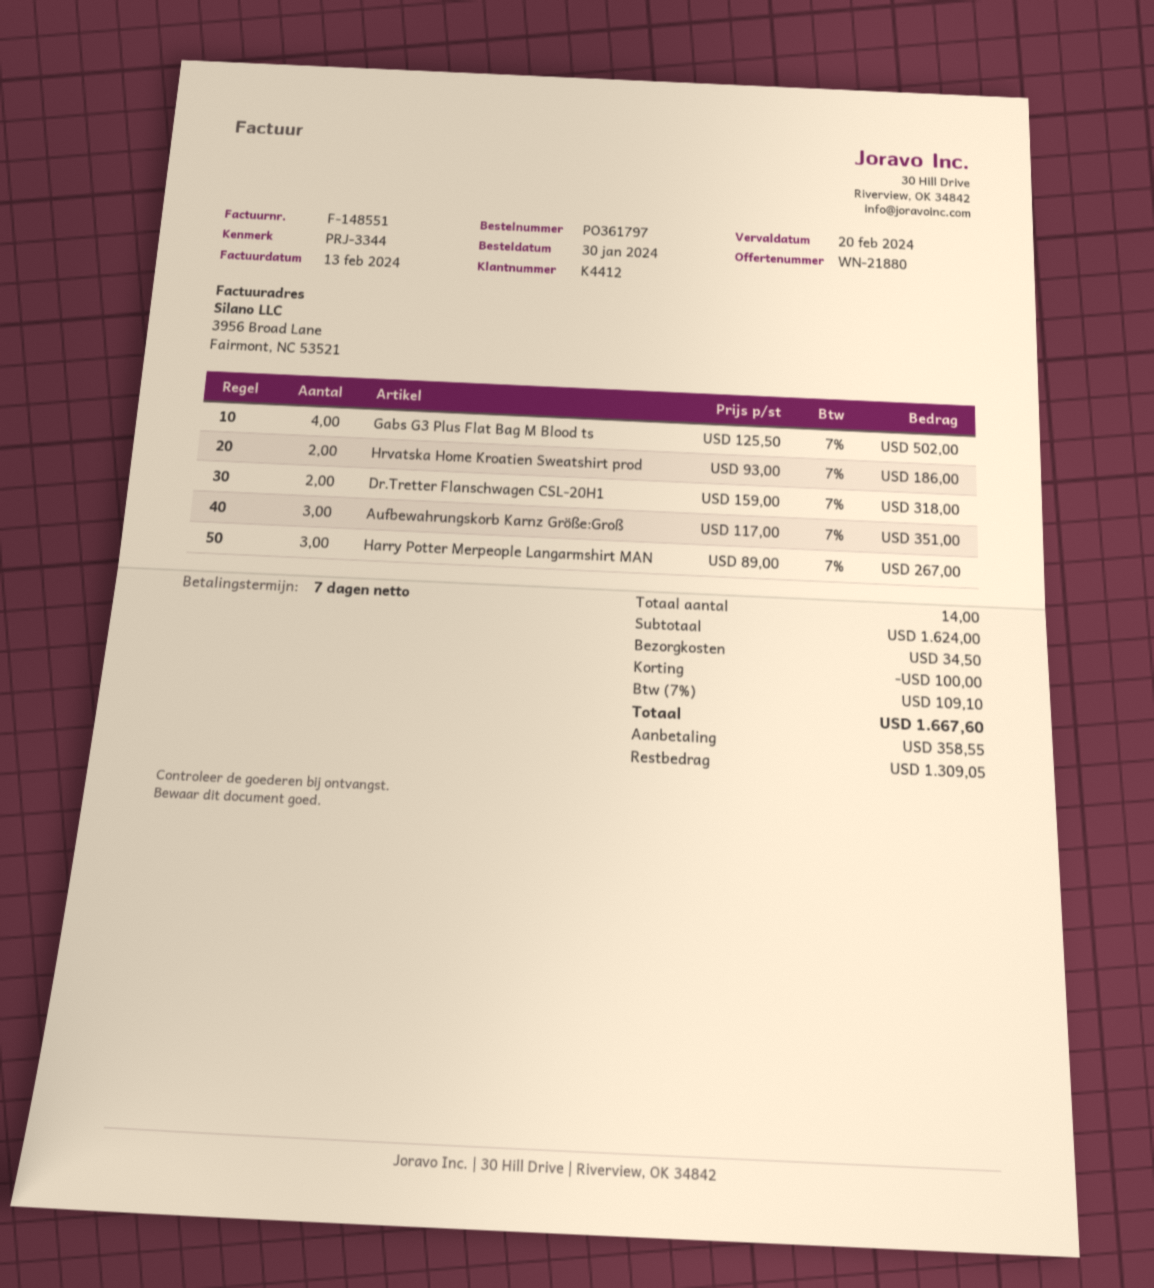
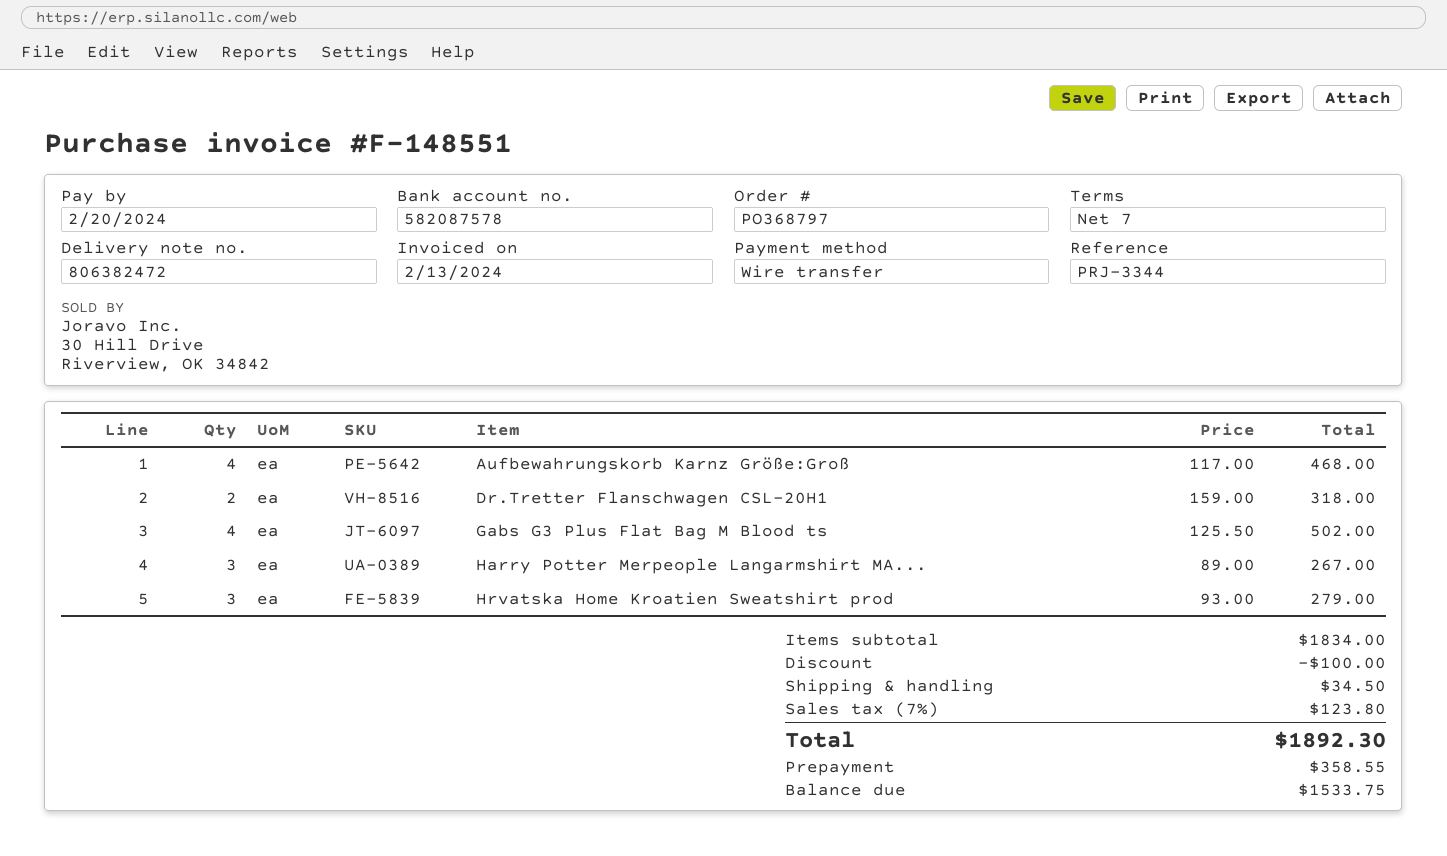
order number: PO361797 -> PO368797
Hrvatska Home Kroatien Sweatshirt prod: 2 x 93.00 = 186.00 -> 3 x 93.00 = 279.00
Aufbewahrungskorb Karnz Größe:Groß: 3 x 117.00 = 351.00 -> 4 x 117.00 = 468.00
subtotal: 1624.00 -> 1834.00
tax: 7% = 109.10 -> 7% = 123.80
total: 1667.60 -> 1892.30
balance: 1309.05 -> 1533.75

